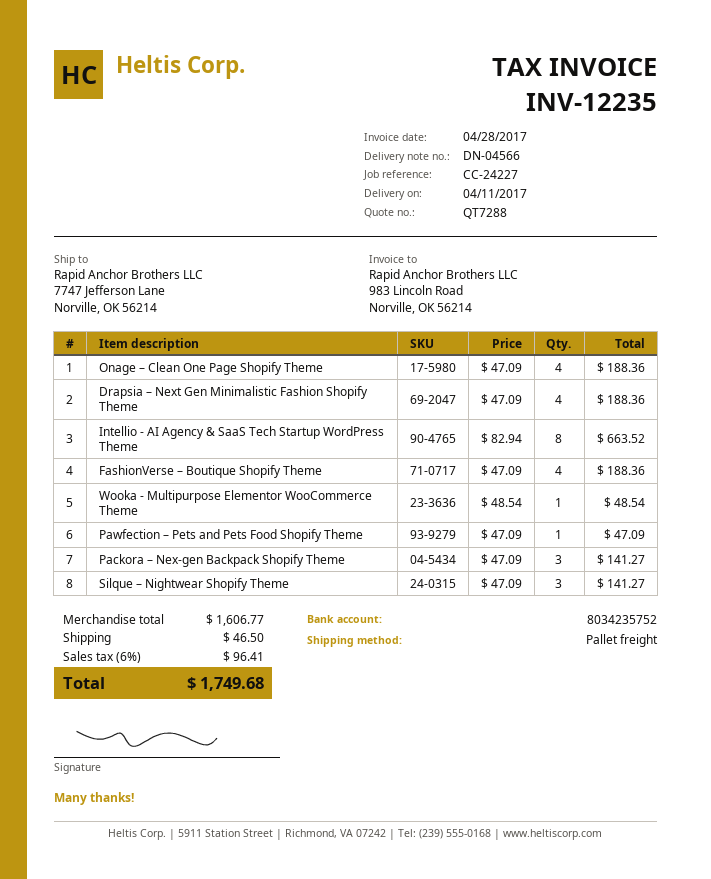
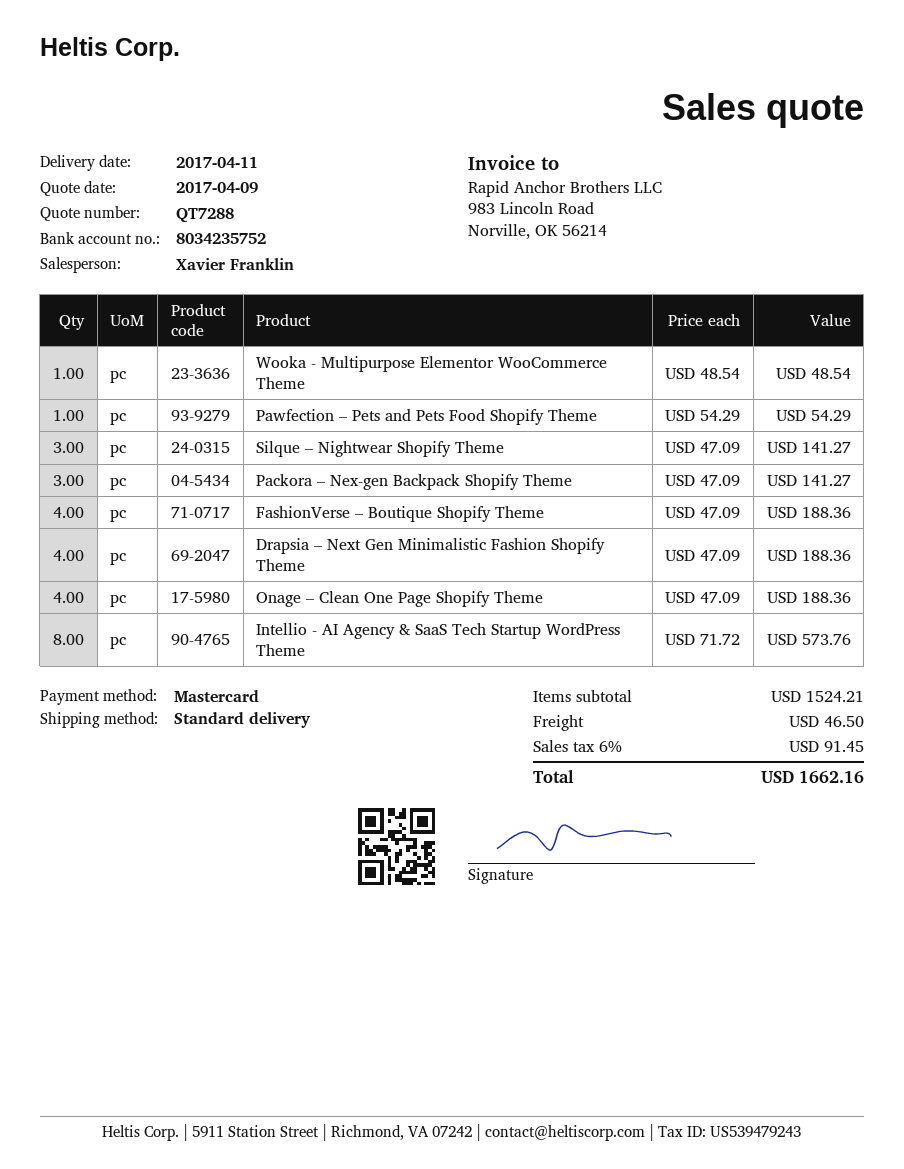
shipping method: pallet freight -> standard
Intellio - AI Agency & SaaS Tech Startup WordPress Theme: 8 x 82.94 = 663.52 -> 8 x 71.72 = 573.76
Pawfection – Pets and Pets Food Shopify Theme: 1 x 47.09 = 47.09 -> 1 x 54.29 = 54.29
subtotal: 1606.77 -> 1524.21
tax: 6% = 96.41 -> 6% = 91.45
total: 1749.68 -> 1662.16

